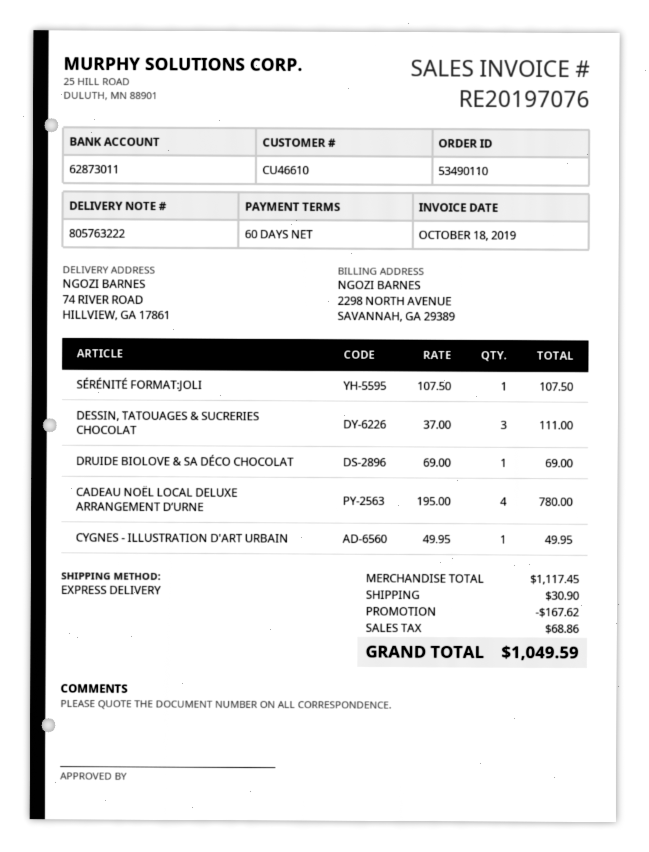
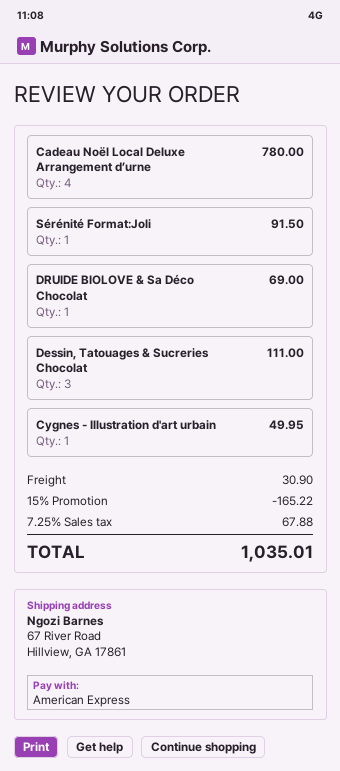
ship to: 74 RIVER ROAD, HILLVIEW, GA 17861 -> 67 River Road, Hillview, GA 17861
SÉRÉNITÉ FORMAT:JOLI: 1 for 107.50 -> 1 for 91.50
discount: 167.62 -> 165.22
tax: 68.86 -> 67.88
total: 1049.59 -> 1035.01

